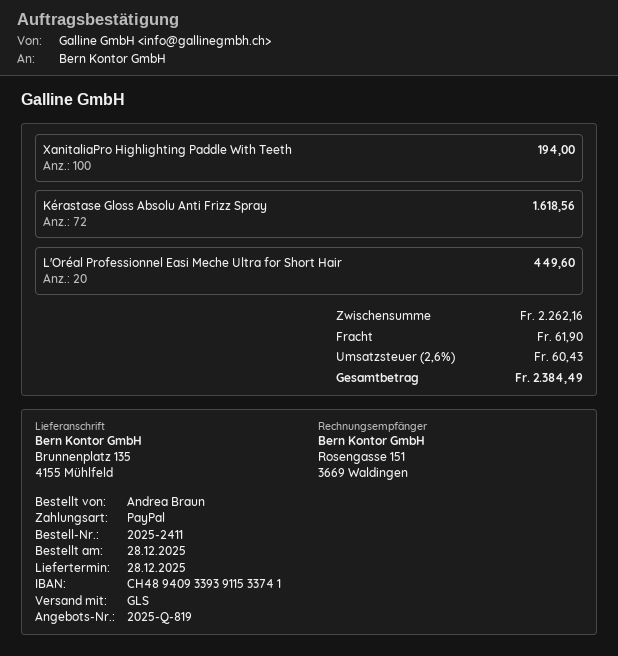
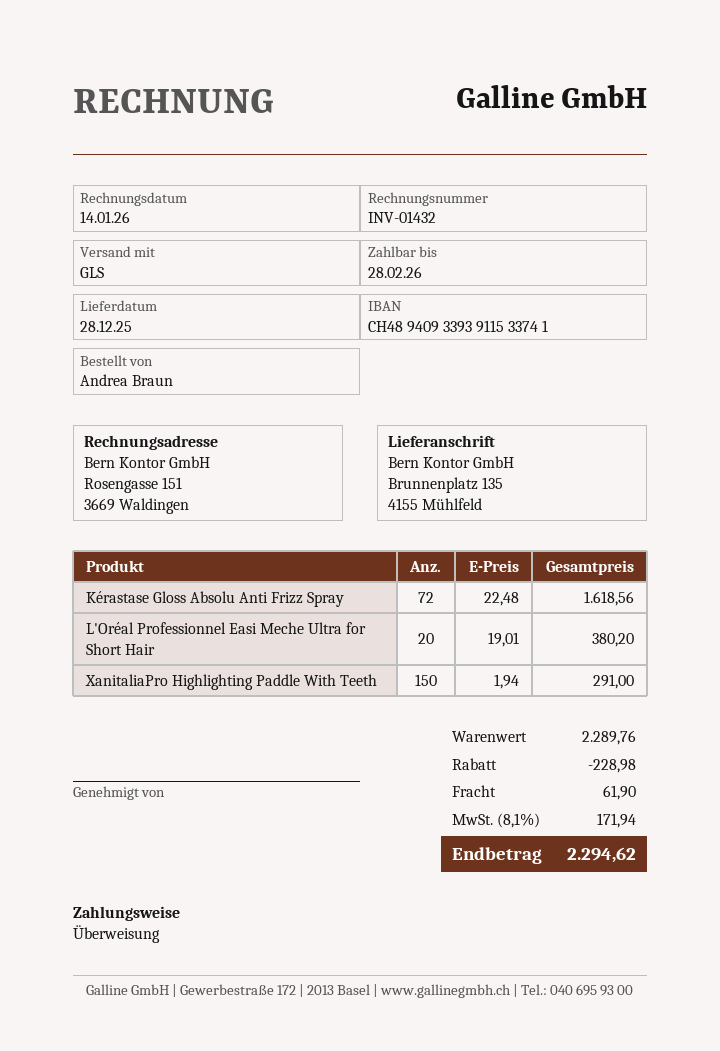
payment method: PayPal -> bank transfer
XanitaliaPro Highlighting Paddle With Teeth: 100 for 194.00 -> 150 for 291.00
L'Oréal Professionnel Easi Meche Ultra for Short Hair: 20 for 449.60 -> 20 for 380.20
subtotal: 2262.16 -> 2289.76
discount: none -> 228.98
tax: 2.6% = 60.43 -> 8.1% = 171.94
total: 2384.49 -> 2294.62

